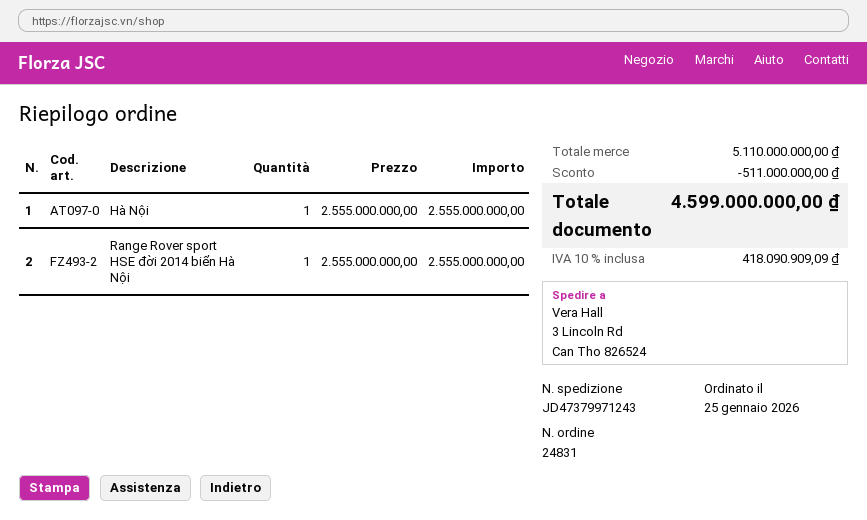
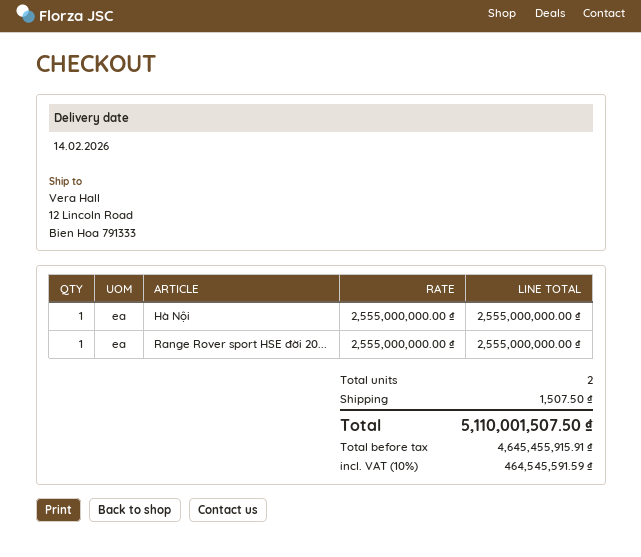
ship to: 3 Lincoln Rd, Can Tho 826524 -> 12 Lincoln Road, Bien Hoa 791333
discount: 511000000.00 -> none
shipping: none -> 1507.50
tax: 10% = 418090909.09 -> 10% = 464545591.59
total: 4599000000.00 -> 5110001507.50

